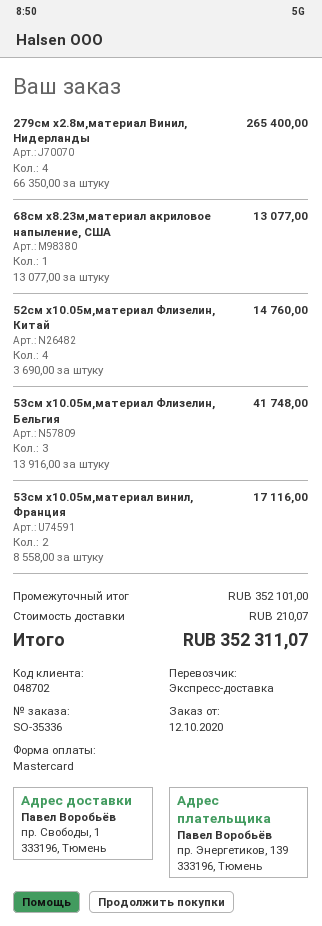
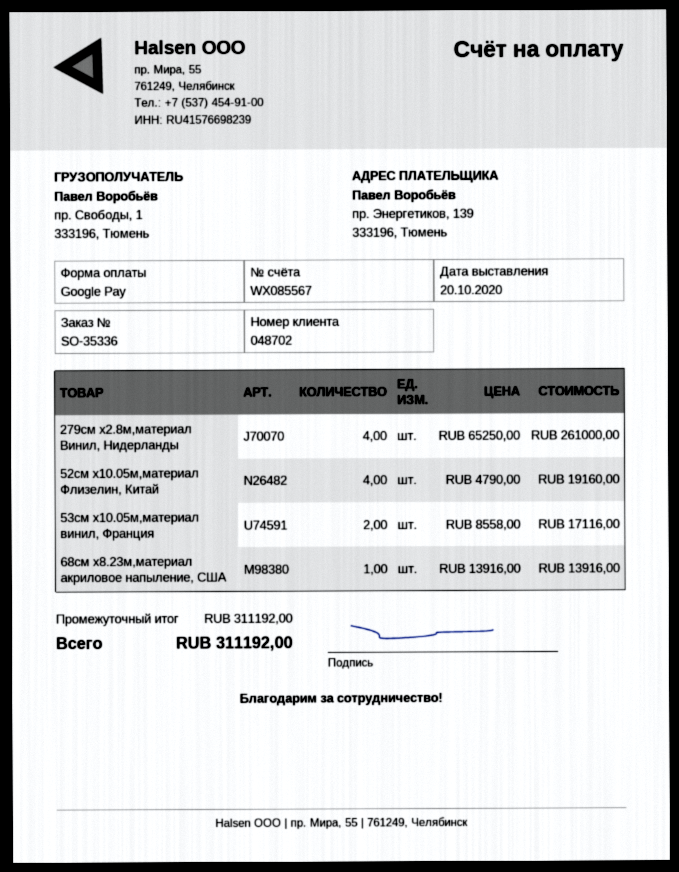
payment method: Mastercard -> Google Pay
279см x2.8м,материал Винил, Нидерланды: 4 x 66350.00 = 265400.00 -> 4 x 65250.00 = 261000.00
68см x8.23м,материал акриловое напыление, США: 1 x 13077.00 = 13077.00 -> 1 x 13916.00 = 13916.00
52см x10.05м,материал Флизелин, Китай: 4 x 3690.00 = 14760.00 -> 4 x 4790.00 = 19160.00
53см x10.05м,материал Флизелин, Бельгия: 3 x 13916.00 = 41748.00 -> none
subtotal: 352101.00 -> 311192.00
shipping: 210.07 -> none
total: 352311.07 -> 311192.00

